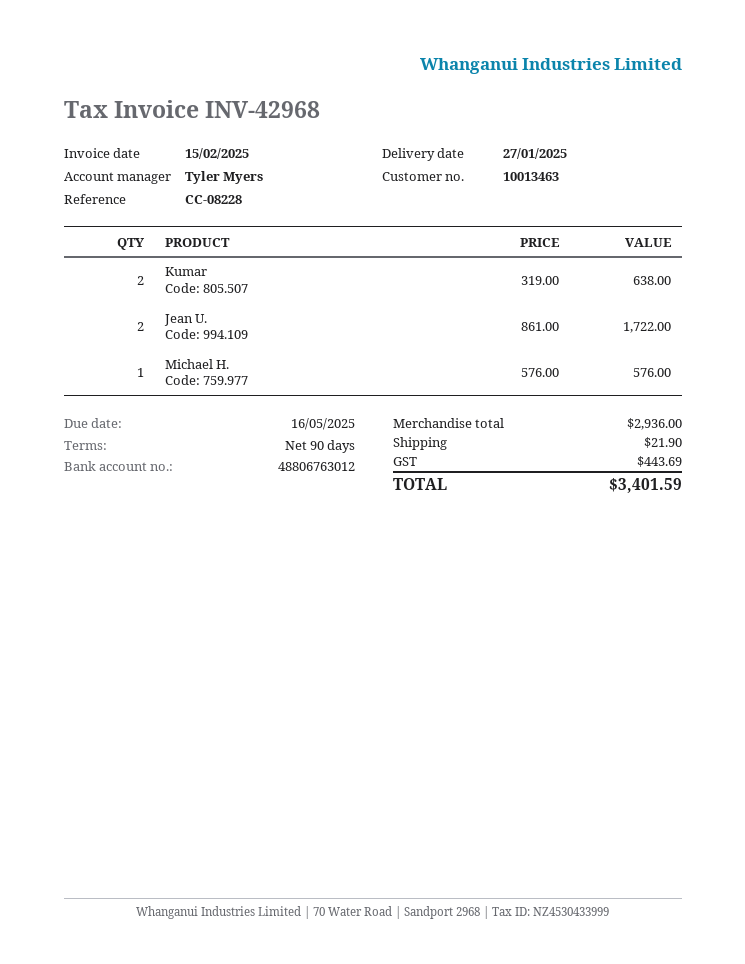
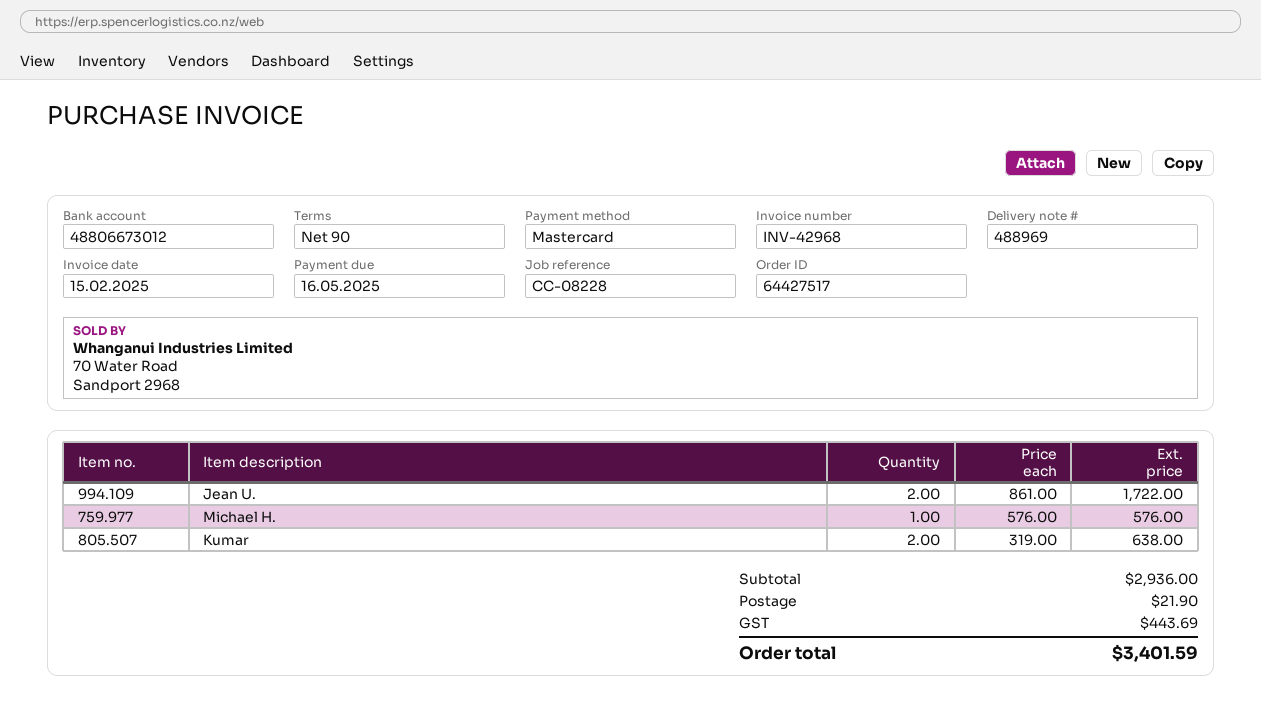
bank account: 48806763012 -> 48806673012

